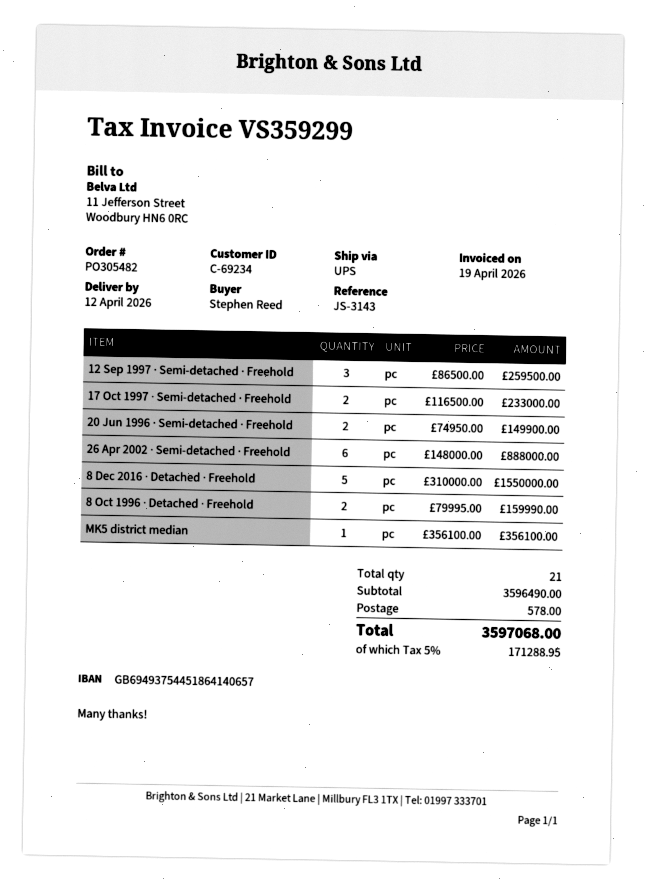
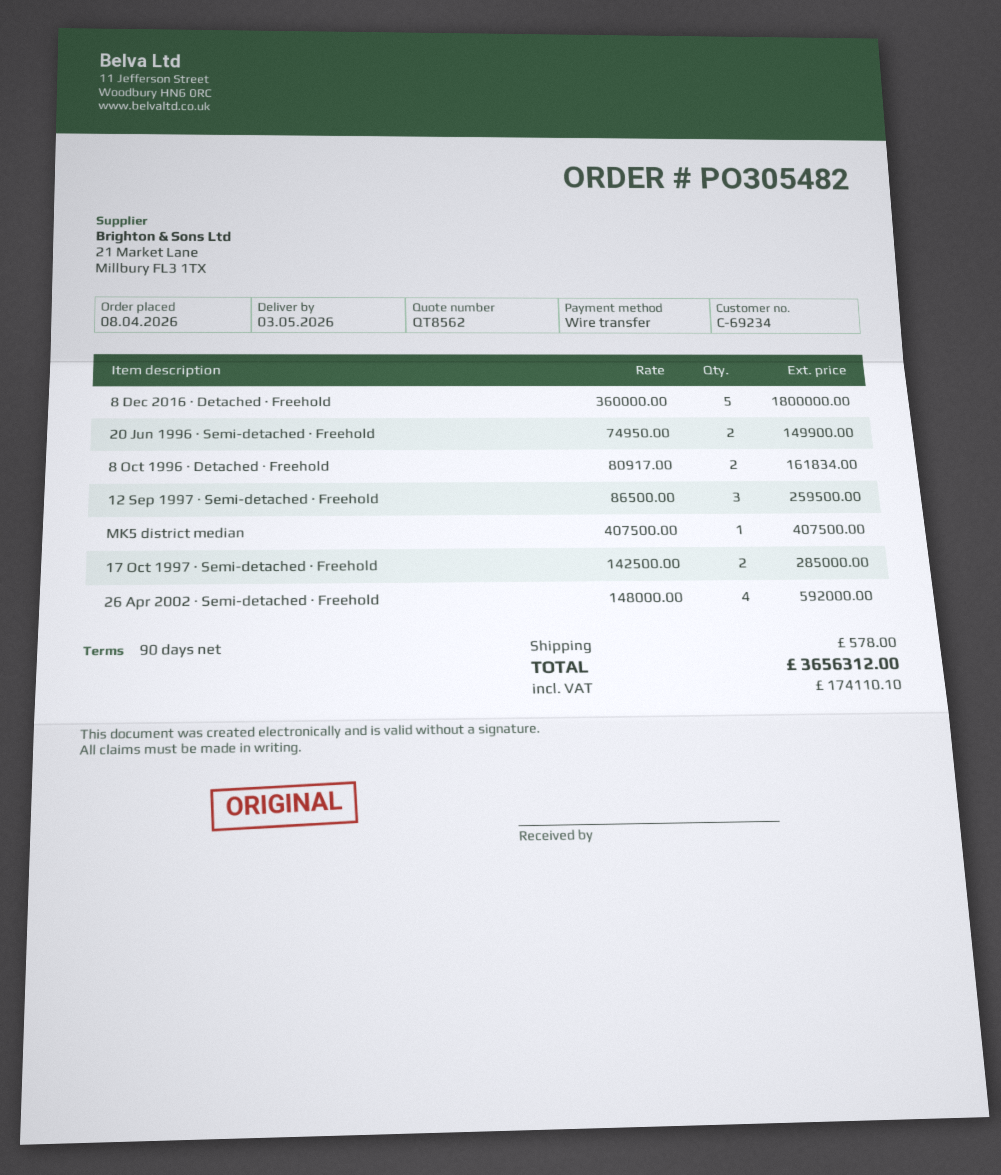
delivery date: 2026-04-12 -> 2026-05-03
17 Oct 1997 · Semi-detached · Freehold: 2 x 116500.00 = 233000.00 -> 2 x 142500.00 = 285000.00
26 Apr 2002 · Semi-detached · Freehold: 6 x 148000.00 = 888000.00 -> 4 x 148000.00 = 592000.00
8 Dec 2016 · Detached · Freehold: 5 x 310000.00 = 1550000.00 -> 5 x 360000.00 = 1800000.00
8 Oct 1996 · Detached · Freehold: 2 x 79995.00 = 159990.00 -> 2 x 80917.00 = 161834.00
MK5 district median: 1 x 356100.00 = 356100.00 -> 1 x 407500.00 = 407500.00
tax: 171288.95 -> 174110.10
total: 3597068.00 -> 3656312.00

